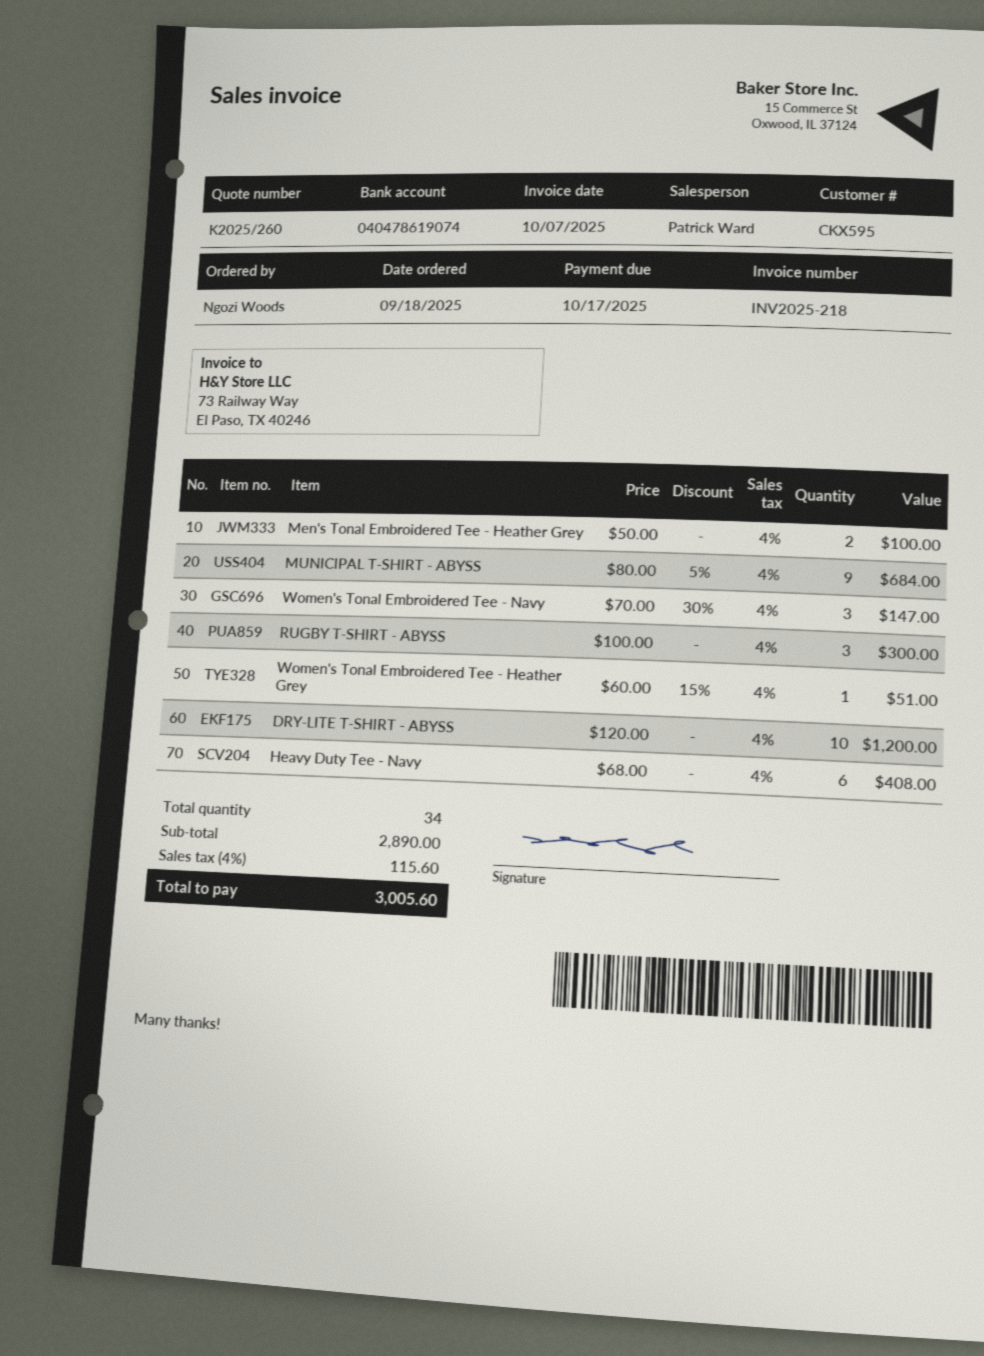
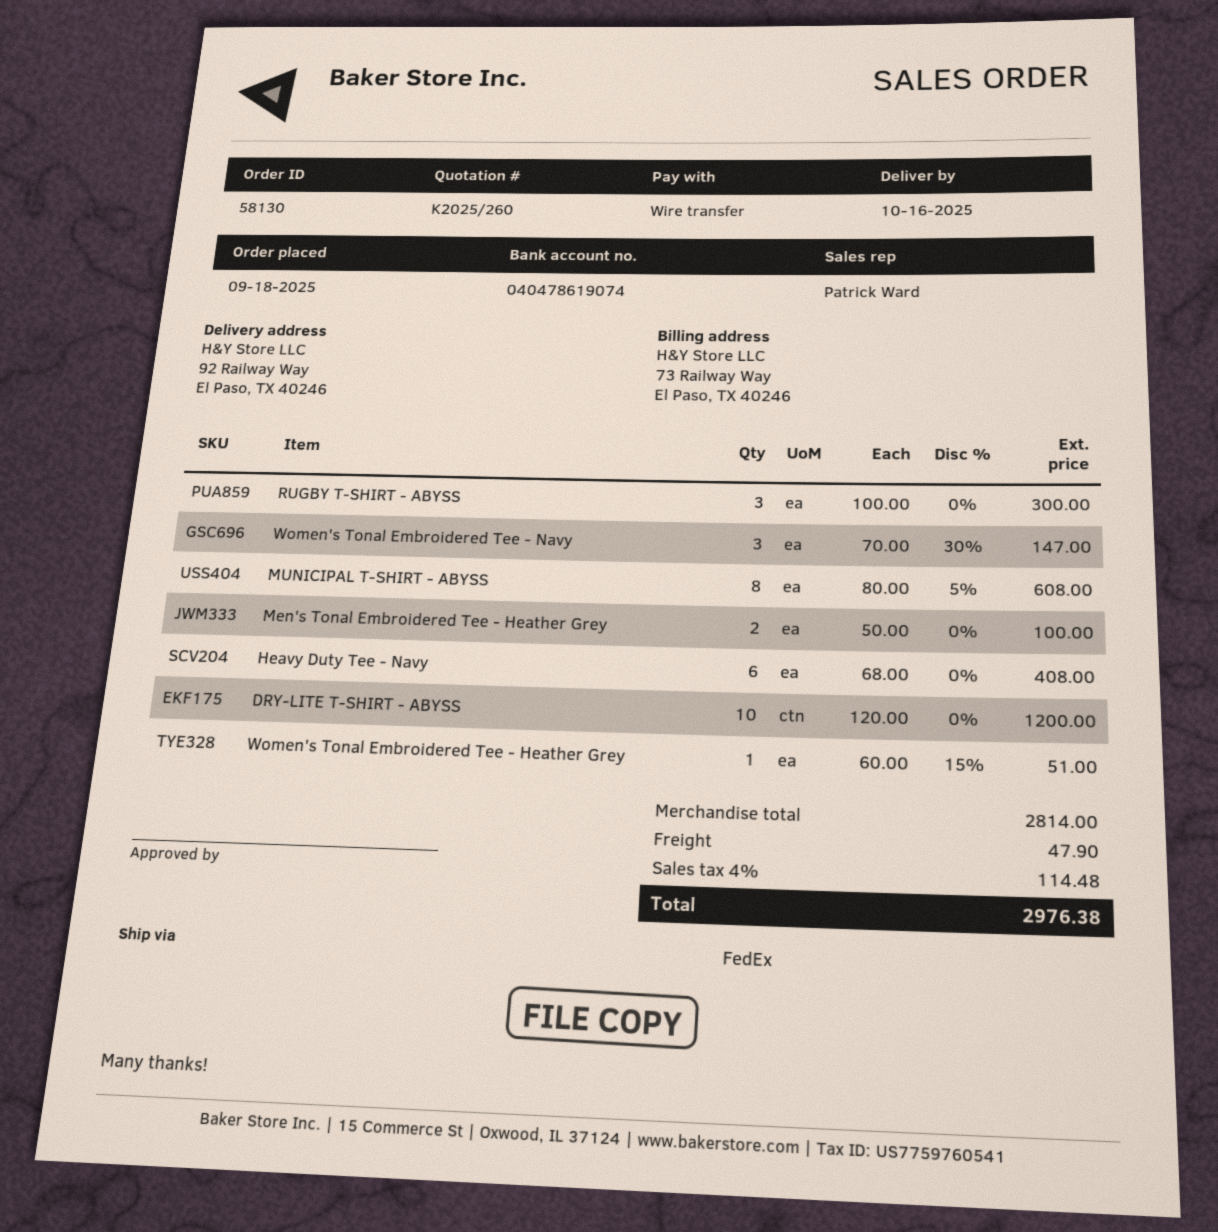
MUNICIPAL T-SHIRT - ABYSS: 9 x 80.00 - 5% = 684.00 -> 8 x 80.00 - 5% = 608.00
subtotal: 2890.00 -> 2814.00
shipping: none -> 47.90
tax: 4% = 115.60 -> 4% = 114.48
total: 3005.60 -> 2976.38

